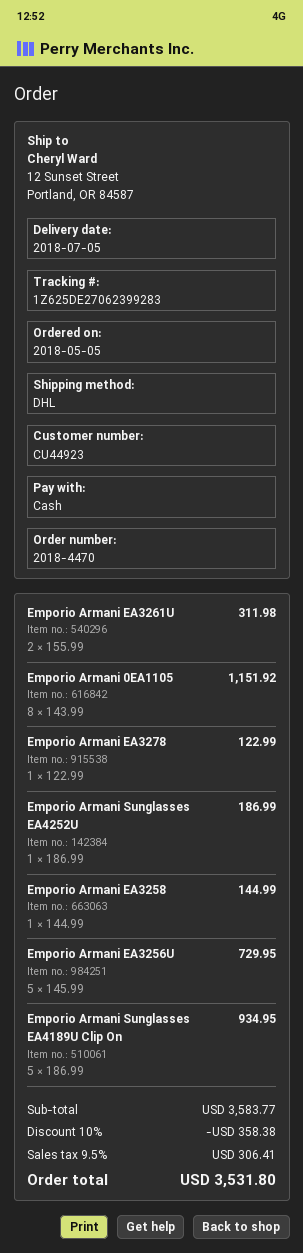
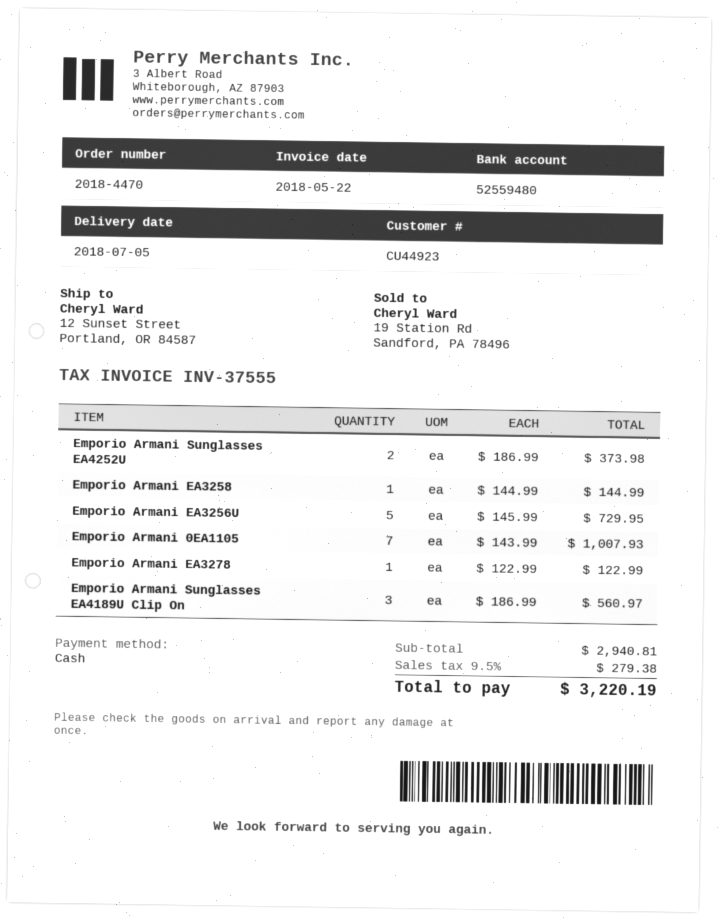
Emporio Armani EA3261U: 2 x 155.99 = 311.98 -> none
Emporio Armani 0EA1105: 8 x 143.99 = 1151.92 -> 7 x 143.99 = 1007.93
Emporio Armani Sunglasses EA4252U: 1 x 186.99 = 186.99 -> 2 x 186.99 = 373.98
Emporio Armani Sunglasses EA4189U Clip On: 5 x 186.99 = 934.95 -> 3 x 186.99 = 560.97
subtotal: 3583.77 -> 2940.81
discount: 10% = 358.38 -> none
tax: 9.5% = 306.41 -> 9.5% = 279.38
total: 3531.80 -> 3220.19

